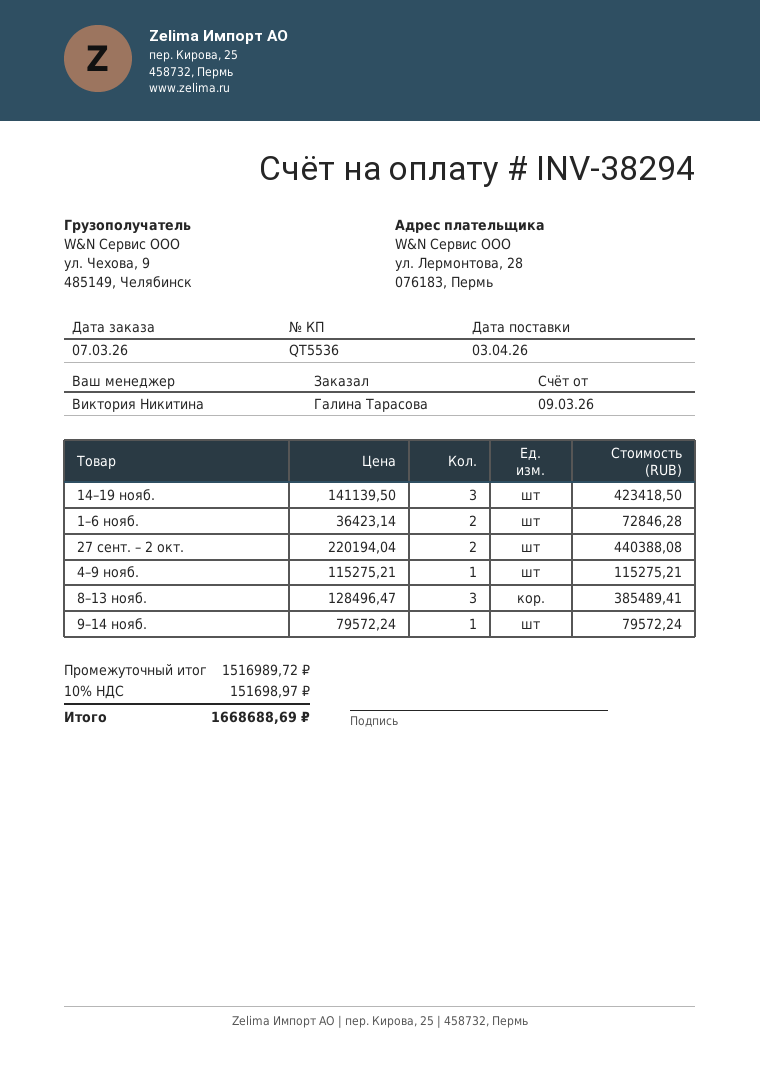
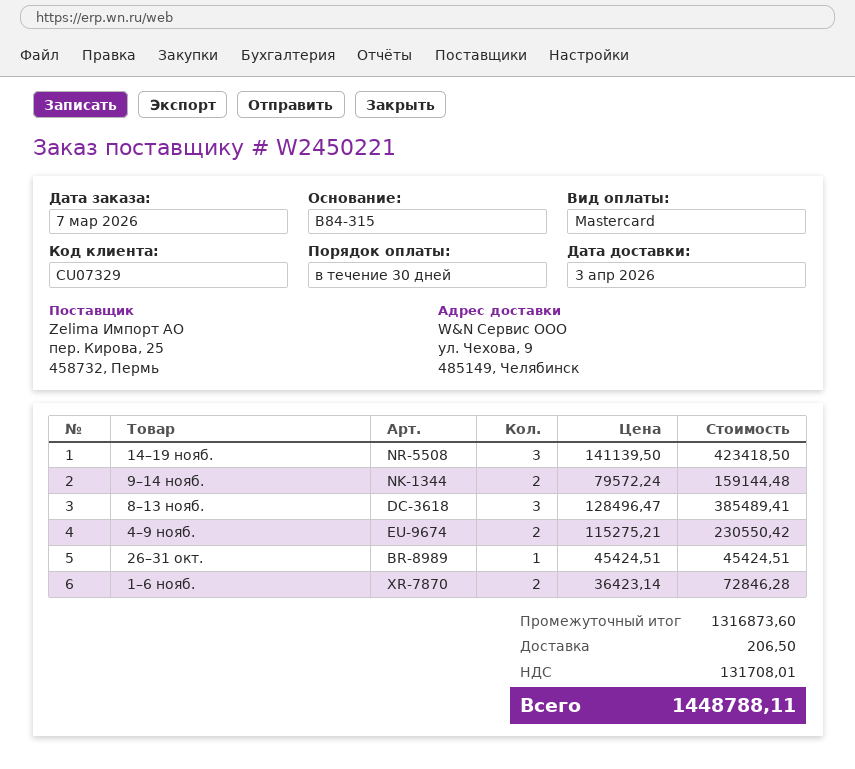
27 сент. – 2 окт.: 2 x 220194.04 = 440388.08 -> none
4–9 нояб.: 1 x 115275.21 = 115275.21 -> 2 x 115275.21 = 230550.42
9–14 нояб.: 1 x 79572.24 = 79572.24 -> 2 x 79572.24 = 159144.48
26–31 окт.: none -> 1 x 45424.51 = 45424.51
subtotal: 1516989.72 -> 1316873.60
shipping: none -> 206.50
tax: 151698.97 -> 131708.01
total: 1668688.69 -> 1448788.11

